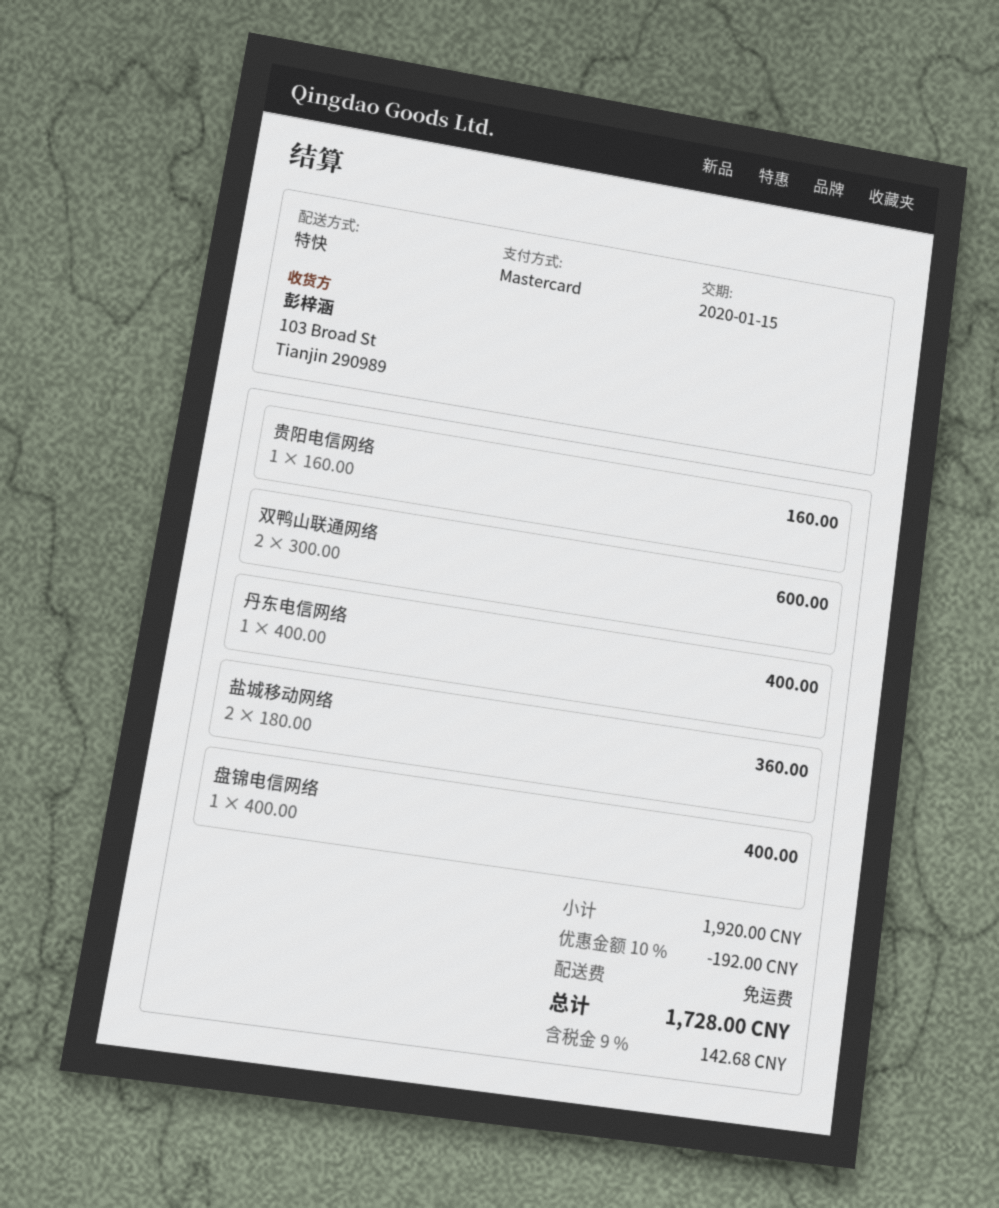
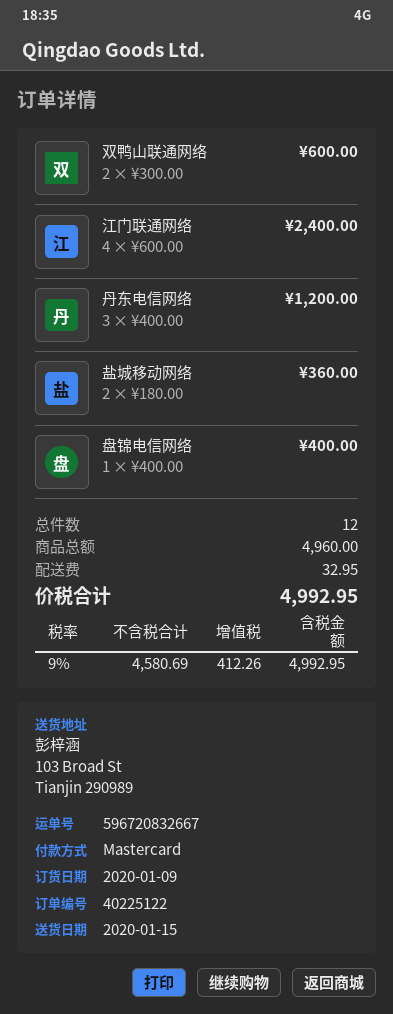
贵阳电信网络: 1 x 160.00 = 160.00 -> none
丹东电信网络: 1 x 400.00 = 400.00 -> 3 x 400.00 = 1200.00
江门联通网络: none -> 4 x 600.00 = 2400.00
subtotal: 1920.00 -> 4960.00
discount: 10% = 192.00 -> none
shipping: 0.00 -> 32.95
tax: 9% = 142.68 -> 9% = 412.26
total: 1728.00 -> 4992.95

